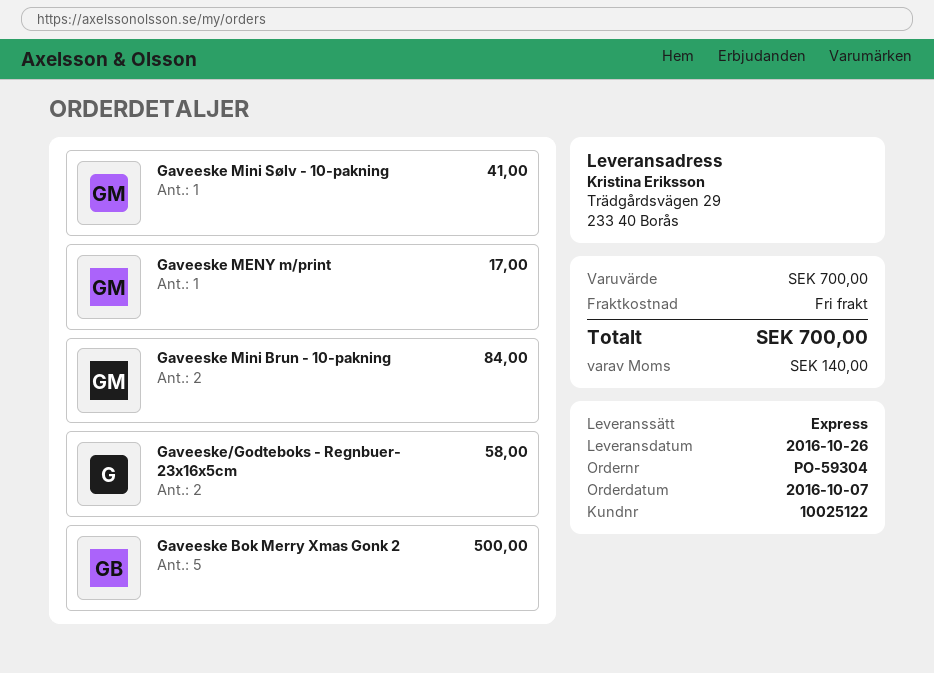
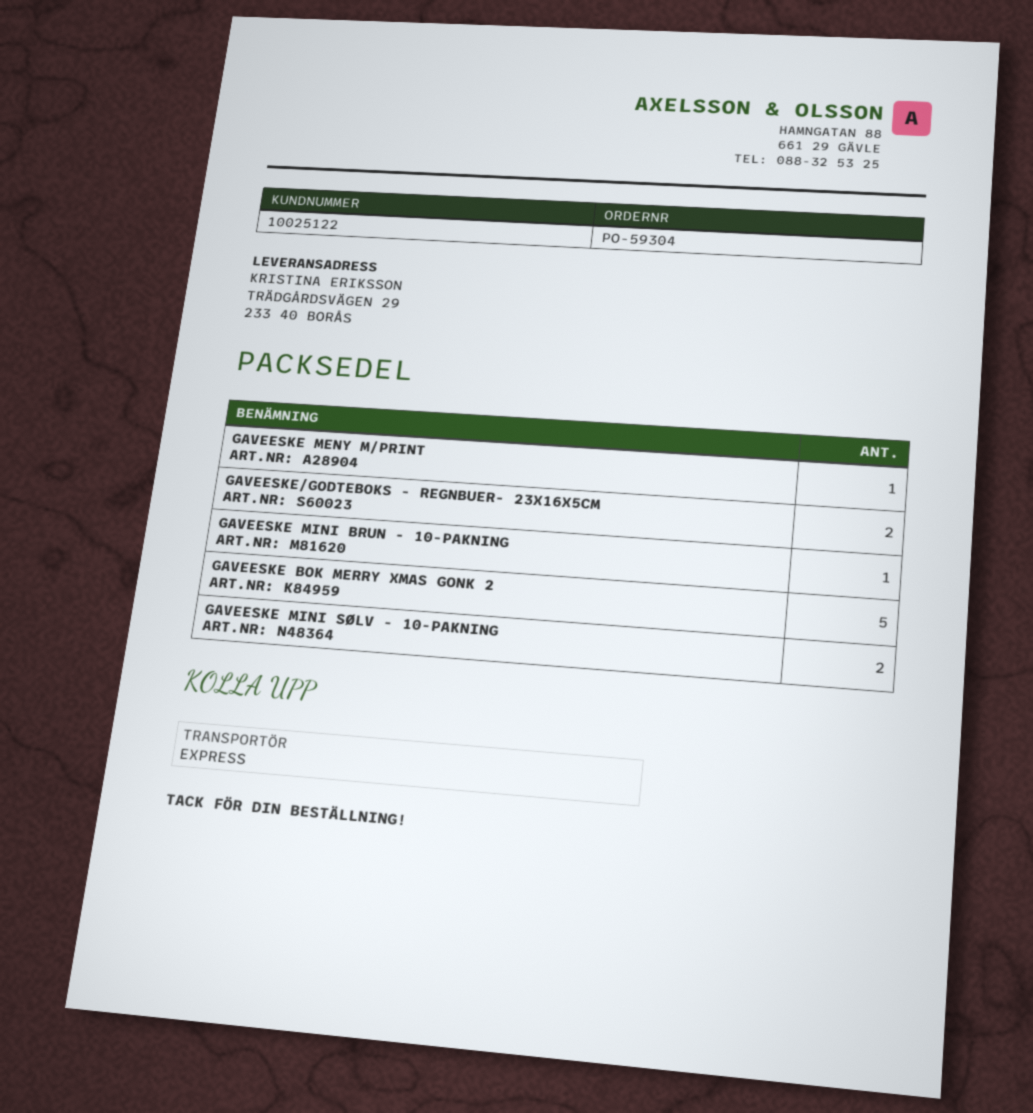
Gaveeske Mini Sølv - 10-pakning: 1 -> 2
Gaveeske Mini Brun - 10-pakning: 2 -> 1

